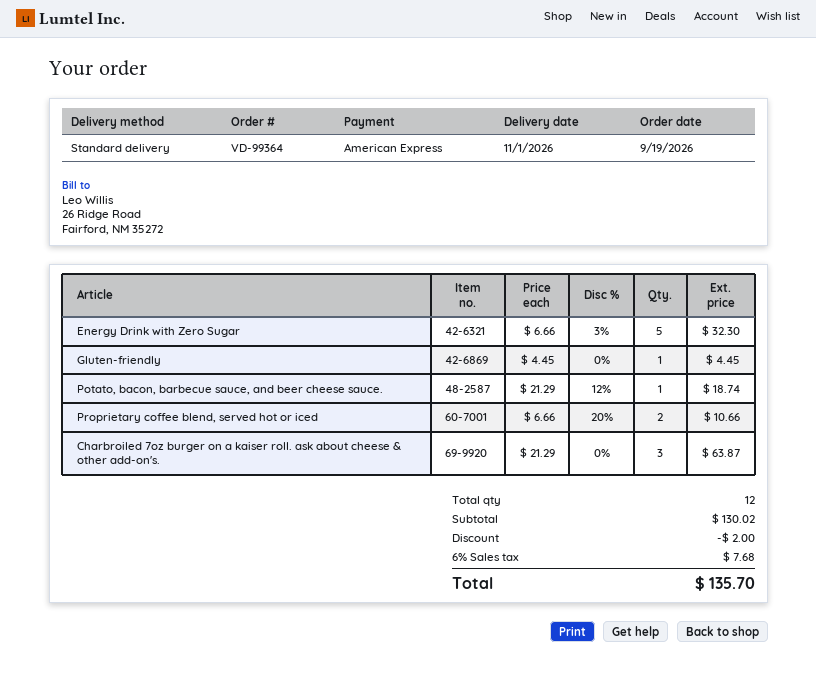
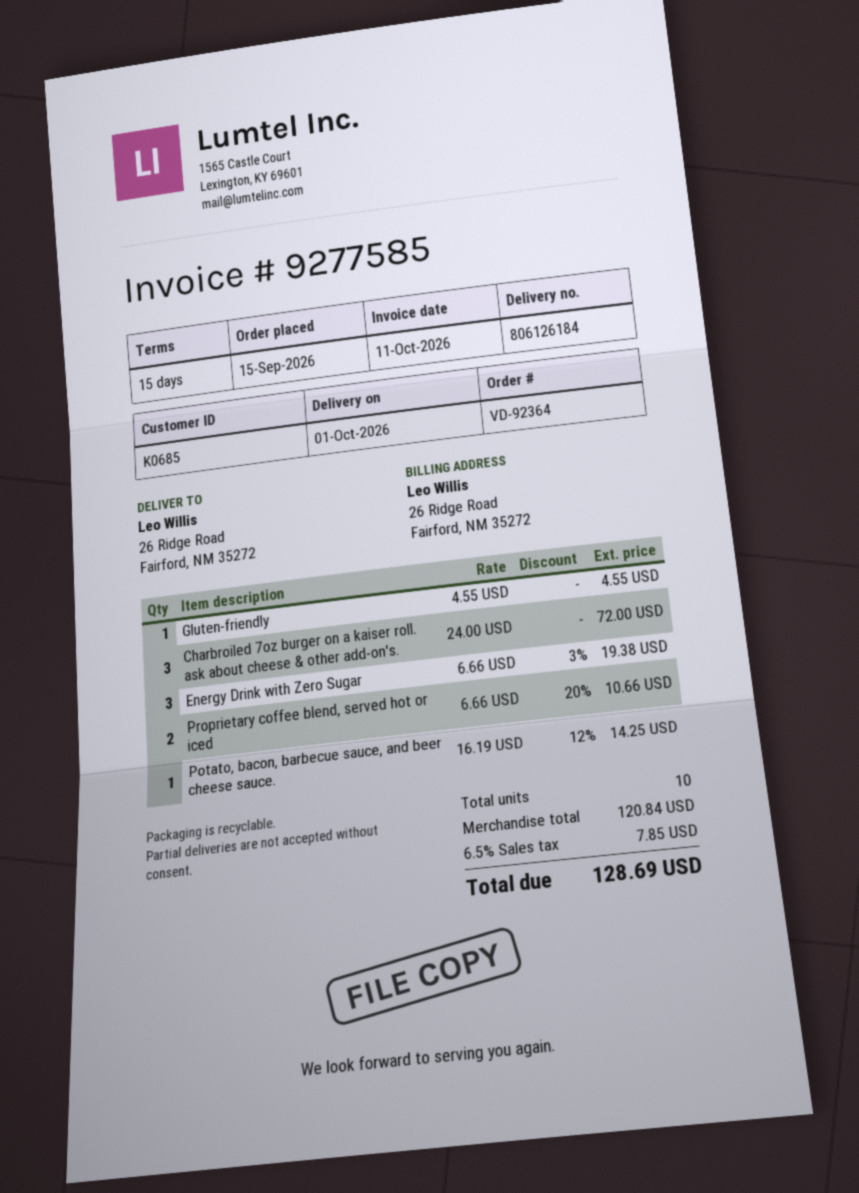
order number: VD-99364 -> VD-92364
order date: 2026-09-19 -> 2026-09-15
delivery date: 2026-11-01 -> 2026-10-01
Energy Drink with Zero Sugar: 5 x 6.66 - 3% = 32.30 -> 3 x 6.66 - 3% = 19.38
Gluten-friendly: 1 x 4.45 = 4.45 -> 1 x 4.55 = 4.55
Potato, bacon, barbecue sauce, and beer cheese sauce.: 1 x 21.29 - 12% = 18.74 -> 1 x 16.19 - 12% = 14.25
Charbroiled 7oz burger on a kaiser roll. ask about cheese & other add-on's.: 3 x 21.29 = 63.87 -> 3 x 24.00 = 72.00
total quantity: 12 -> 10
subtotal: 130.02 -> 120.84
discount: 2.00 -> none
tax: 6% = 7.68 -> 6.5% = 7.85
total: 135.70 -> 128.69

